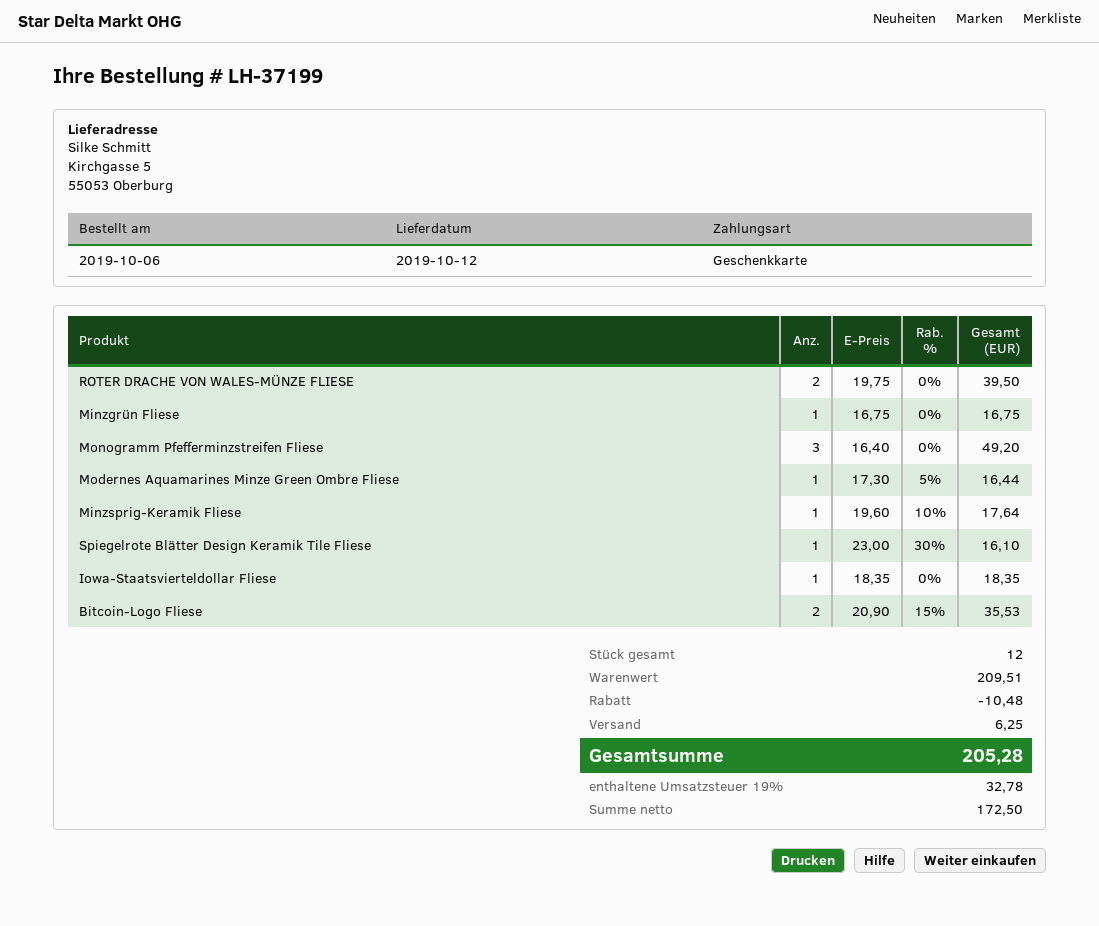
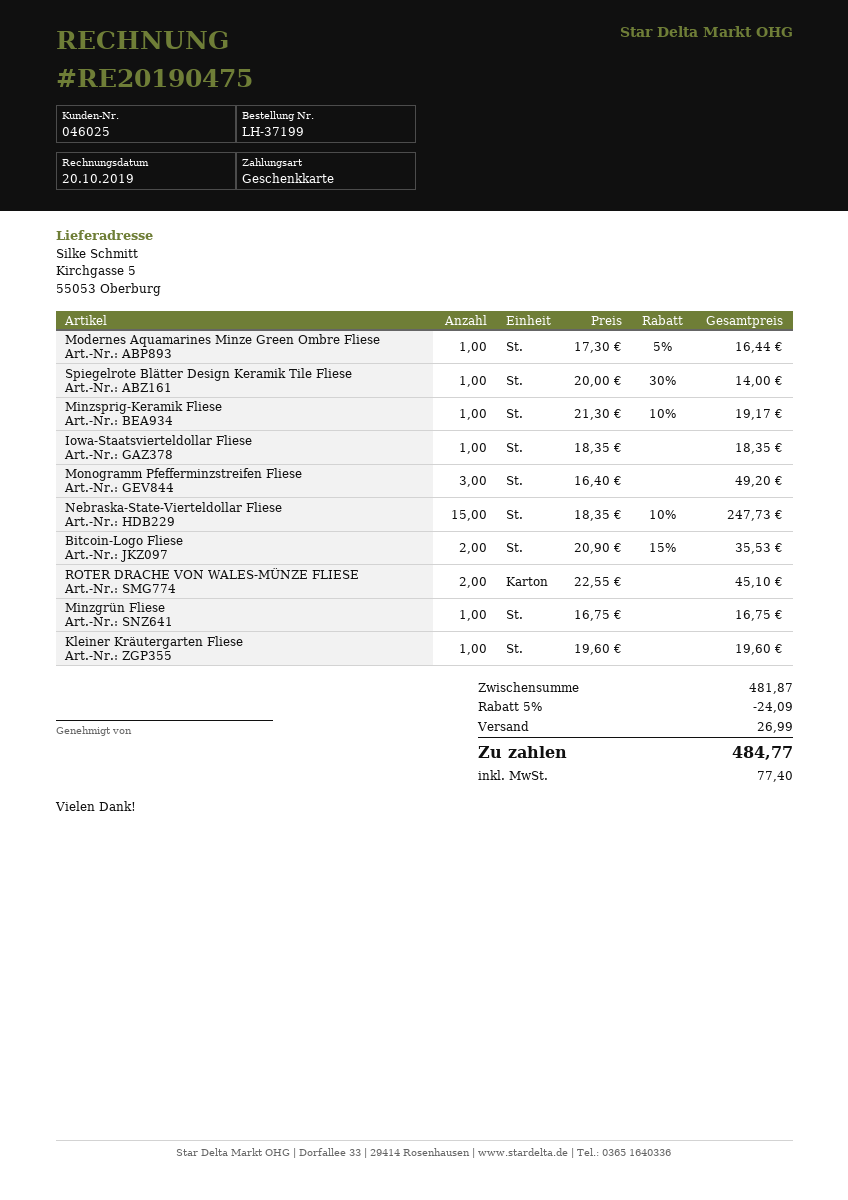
ROTER DRACHE VON WALES-MÜNZE FLIESE: 2 x 19.75 = 39.50 -> 2 x 22.55 = 45.10
Minzsprig-Keramik Fliese: 1 x 19.60 - 10% = 17.64 -> 1 x 21.30 - 10% = 19.17
Spiegelrote Blätter Design Keramik Tile Fliese: 1 x 23.00 - 30% = 16.10 -> 1 x 20.00 - 30% = 14.00
Nebraska-State-Vierteldollar Fliese: none -> 15 x 18.35 - 10% = 247.73
Kleiner Kräutergarten Fliese: none -> 1 x 19.60 = 19.60
subtotal: 209.51 -> 481.87
discount: 10.48 -> 24.09
shipping: 6.25 -> 26.99
tax: 32.78 -> 77.40
total: 205.28 -> 484.77

